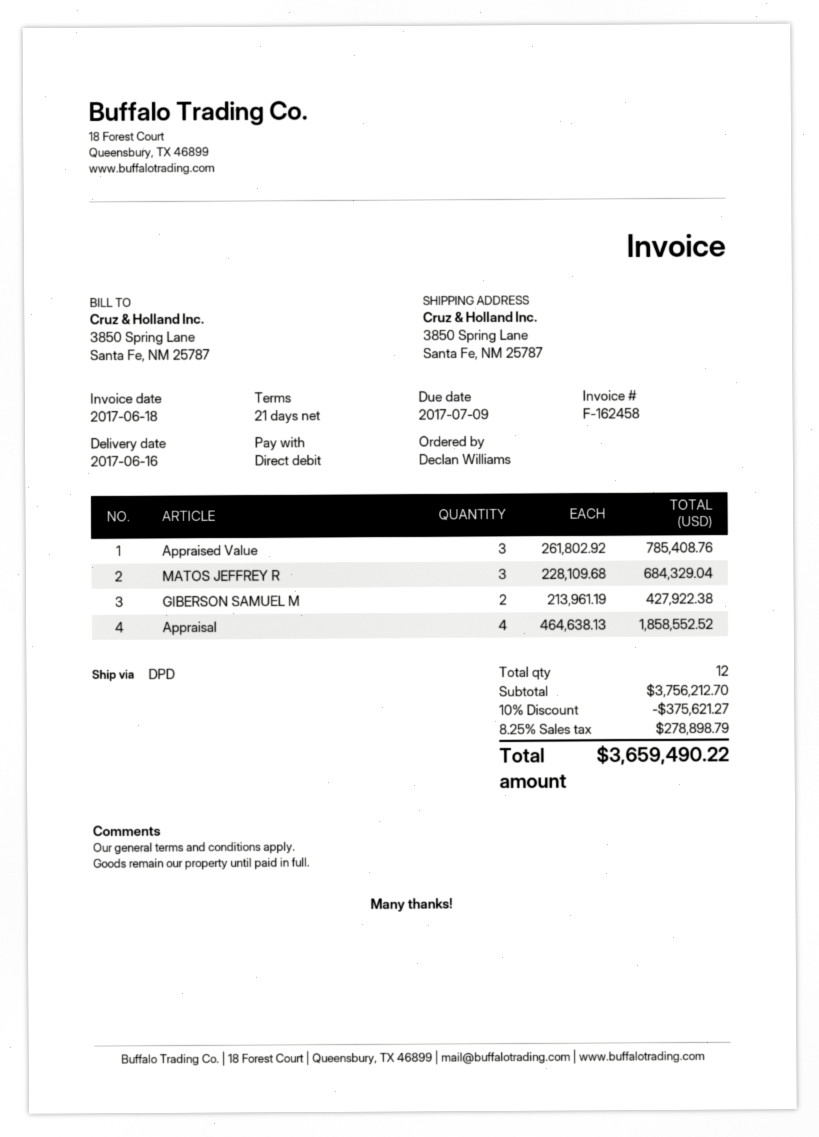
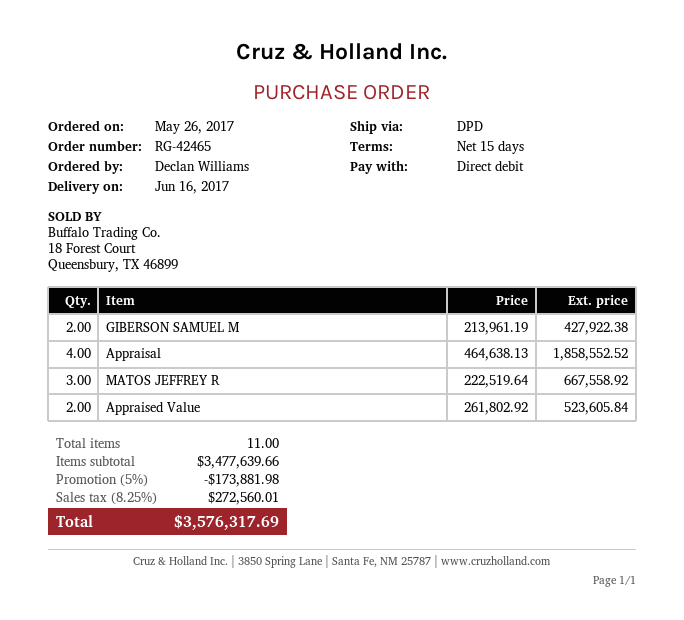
payment terms: 21 days -> 15 days
Appraised Value: 3 x 261802.92 = 785408.76 -> 2 x 261802.92 = 523605.84
MATOS JEFFREY R: 3 x 228109.68 = 684329.04 -> 3 x 222519.64 = 667558.92
total quantity: 12 -> 11
subtotal: 3756212.70 -> 3477639.66
discount: 10% = 375621.27 -> 5% = 173881.98
tax: 8.25% = 278898.79 -> 8.25% = 272560.01
total: 3659490.22 -> 3576317.69

